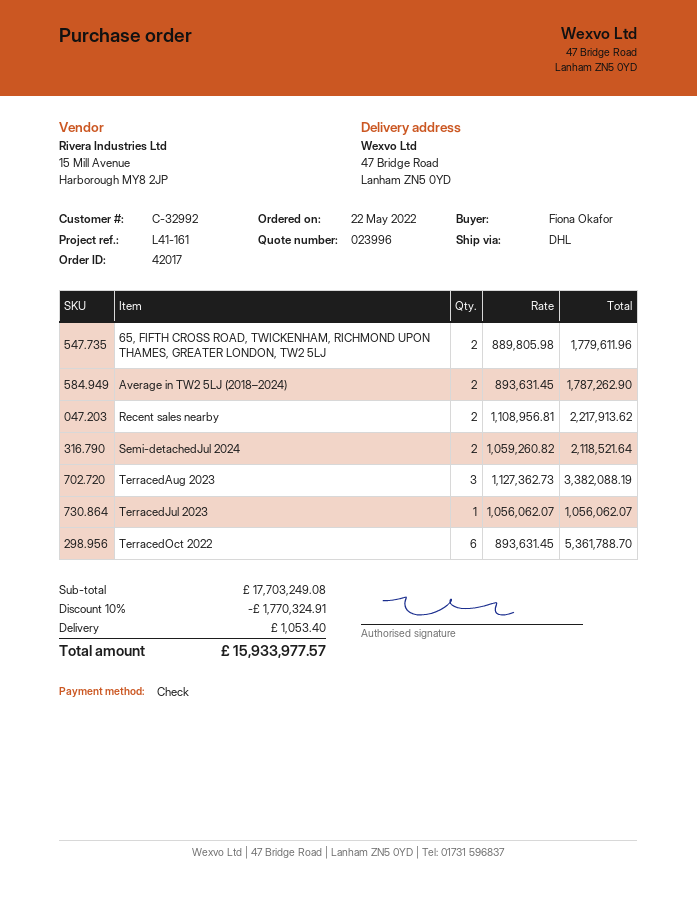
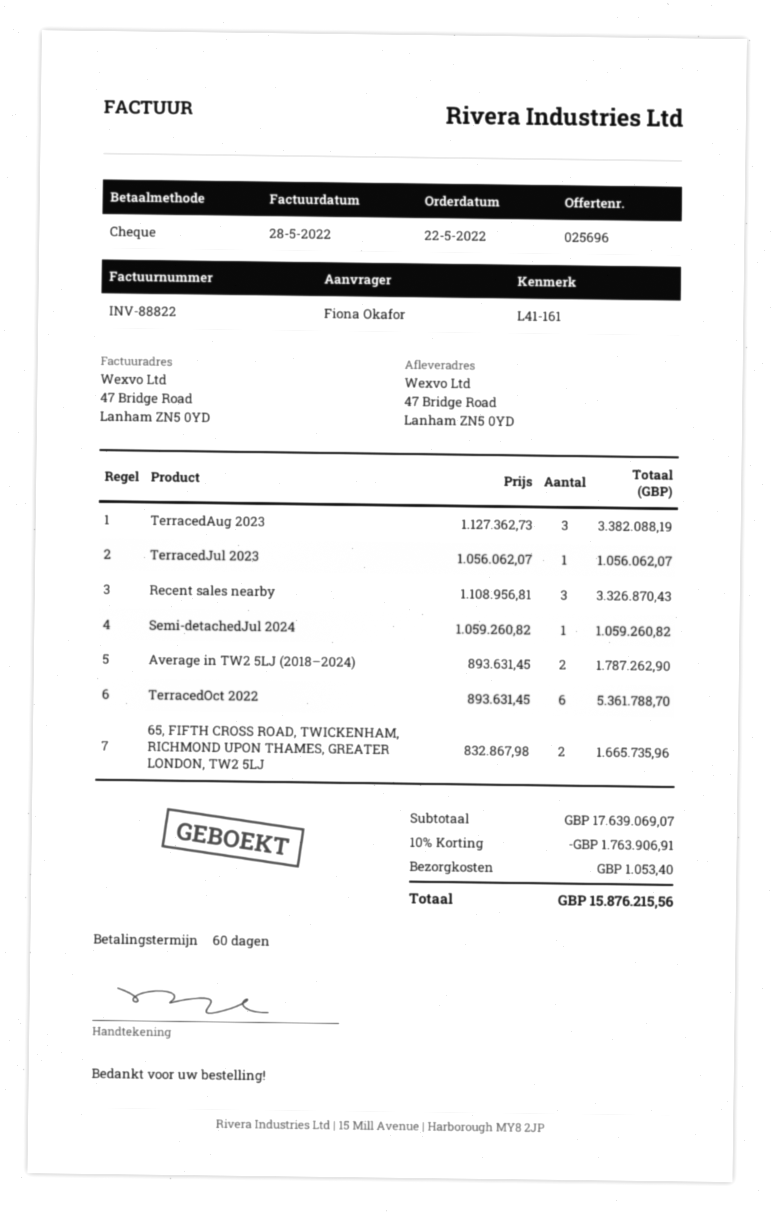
quote number: 023996 -> 025696
65, FIFTH CROSS ROAD, TWICKENHAM, RICHMOND UPON THAMES, GREATER LONDON, TW2 5LJ: 2 x 889805.98 = 1779611.96 -> 2 x 832867.98 = 1665735.96
Recent sales nearby: 2 x 1108956.81 = 2217913.62 -> 3 x 1108956.81 = 3326870.43
Semi-detachedJul 2024: 2 x 1059260.82 = 2118521.64 -> 1 x 1059260.82 = 1059260.82
subtotal: 17703249.08 -> 17639069.07
discount: 10% = 1770324.91 -> 10% = 1763906.91
total: 15933977.57 -> 15876215.56

